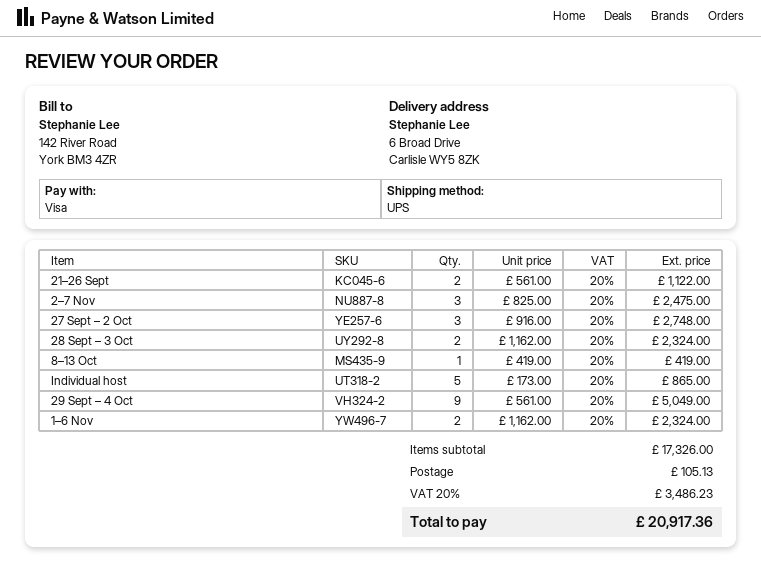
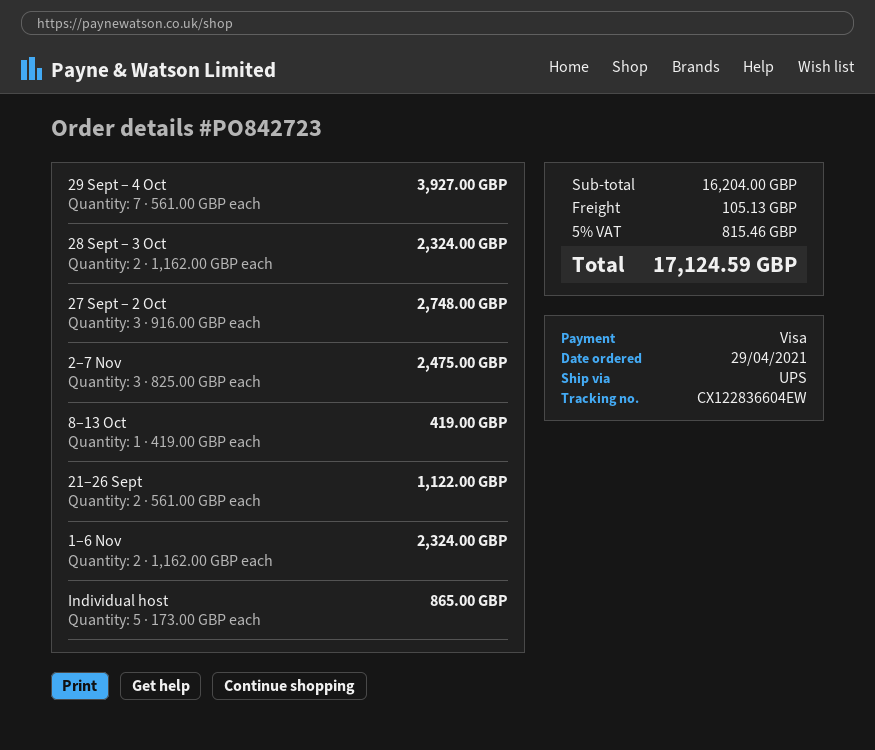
29 Sept – 4 Oct: 9 x 561.00 = 5049.00 -> 7 x 561.00 = 3927.00
subtotal: 17326.00 -> 16204.00
tax: 20% = 3486.23 -> 5% = 815.46
total: 20917.36 -> 17124.59

